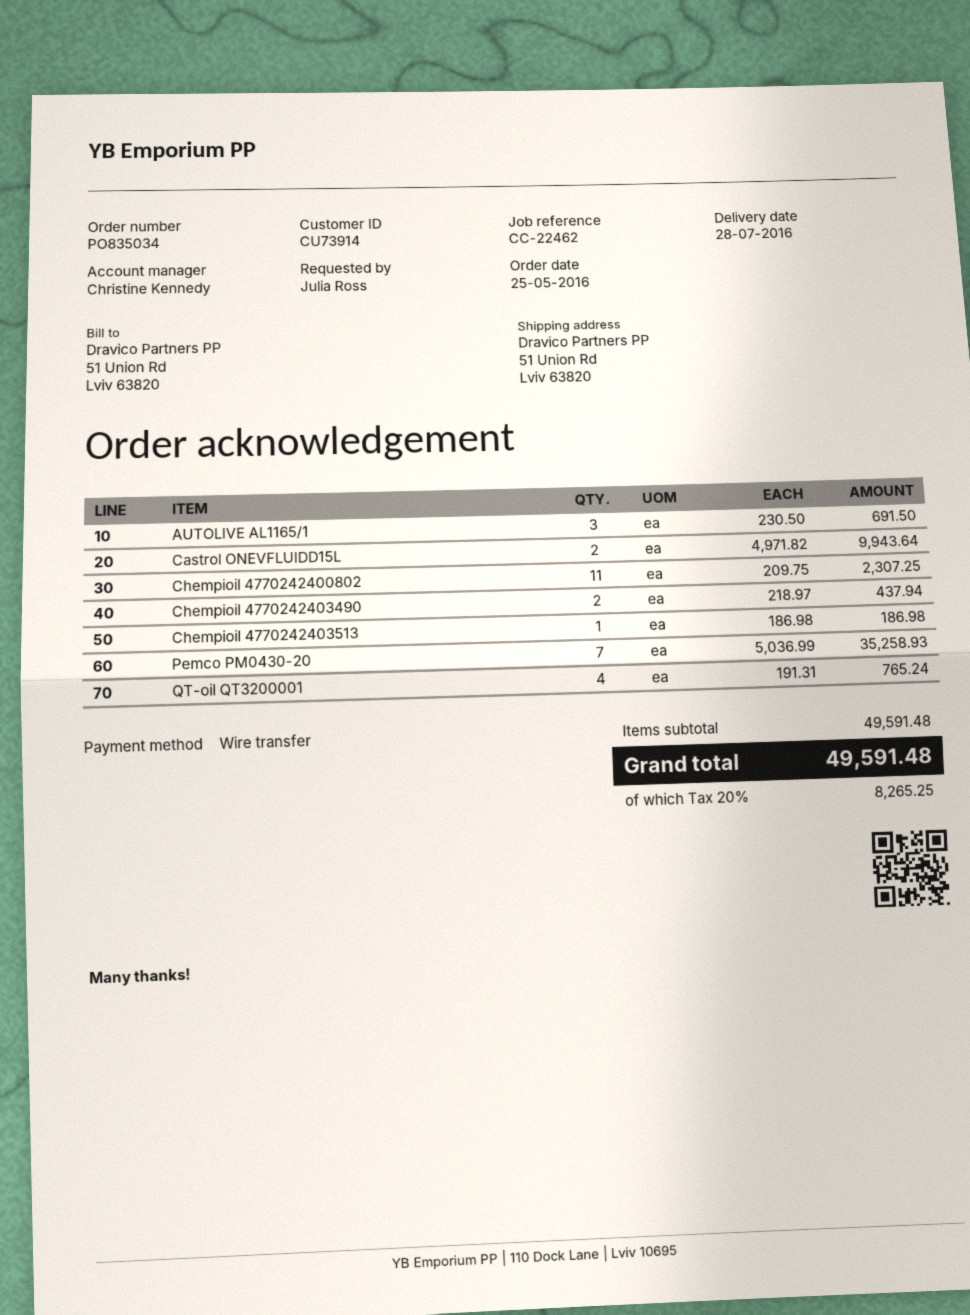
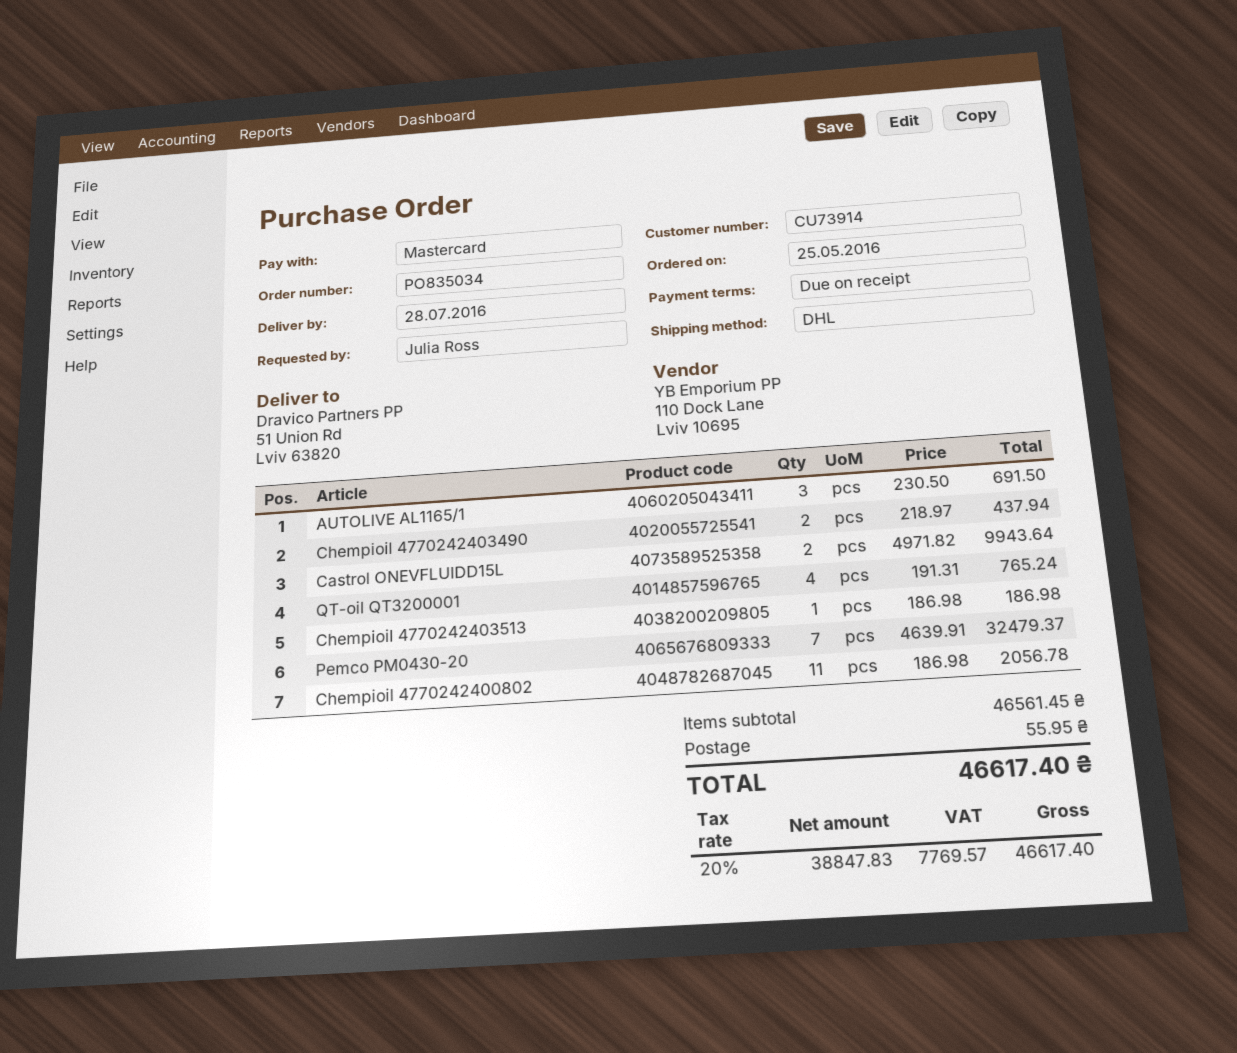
payment method: bank transfer -> Mastercard
Chempioil 4770242400802: 11 x 209.75 = 2307.25 -> 11 x 186.98 = 2056.78
Pemco PM0430-20: 7 x 5036.99 = 35258.93 -> 7 x 4639.91 = 32479.37
subtotal: 49591.48 -> 46561.45
shipping: none -> 55.95
tax: 20% = 8265.25 -> 20% = 7769.57
total: 49591.48 -> 46617.40

